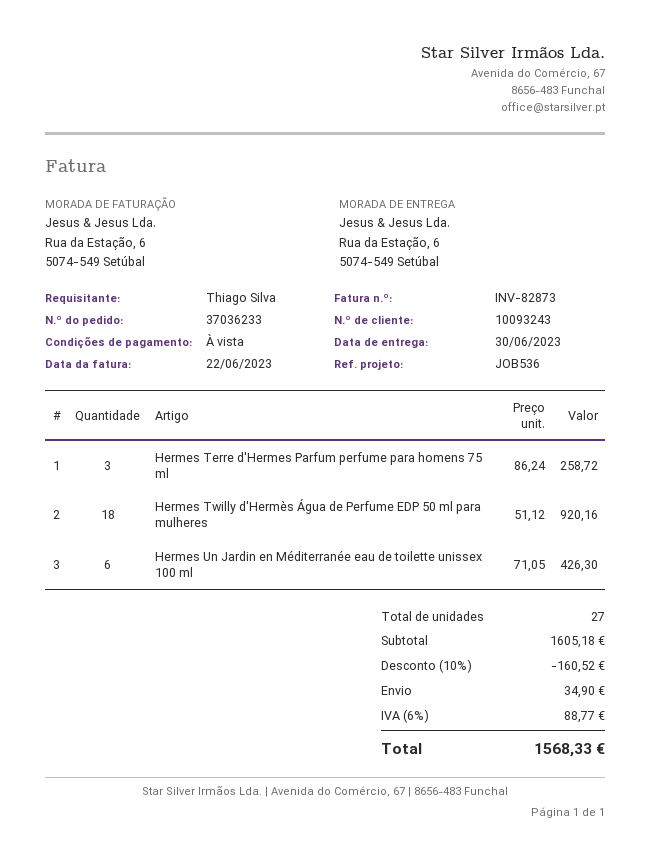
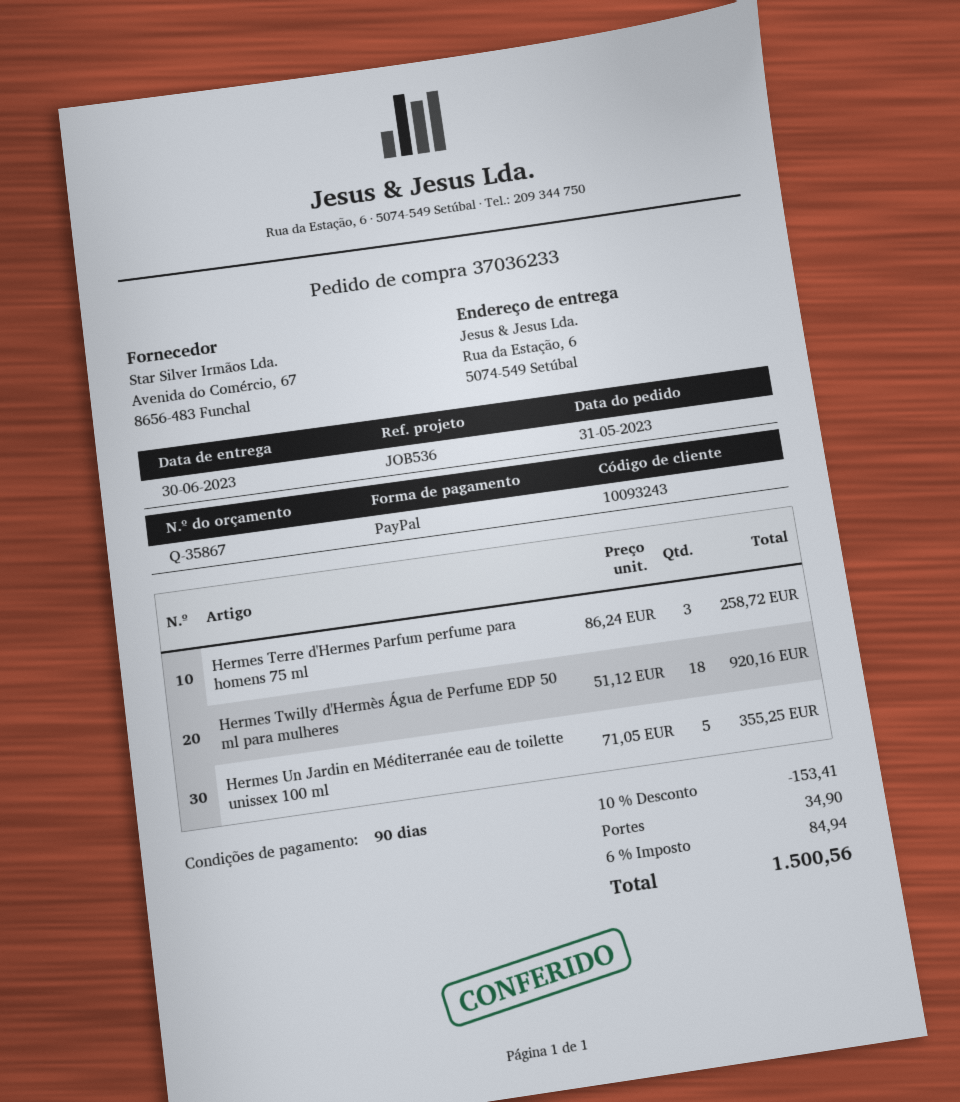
payment terms: on receipt -> 90 days
Hermes Un Jardin en Méditerranée eau de toilette unissex 100 ml: 6 x 71.05 = 426.30 -> 5 x 71.05 = 355.25
discount: 10% = 160.52 -> 10% = 153.41
tax: 6% = 88.77 -> 6% = 84.94
total: 1568.33 -> 1500.56

